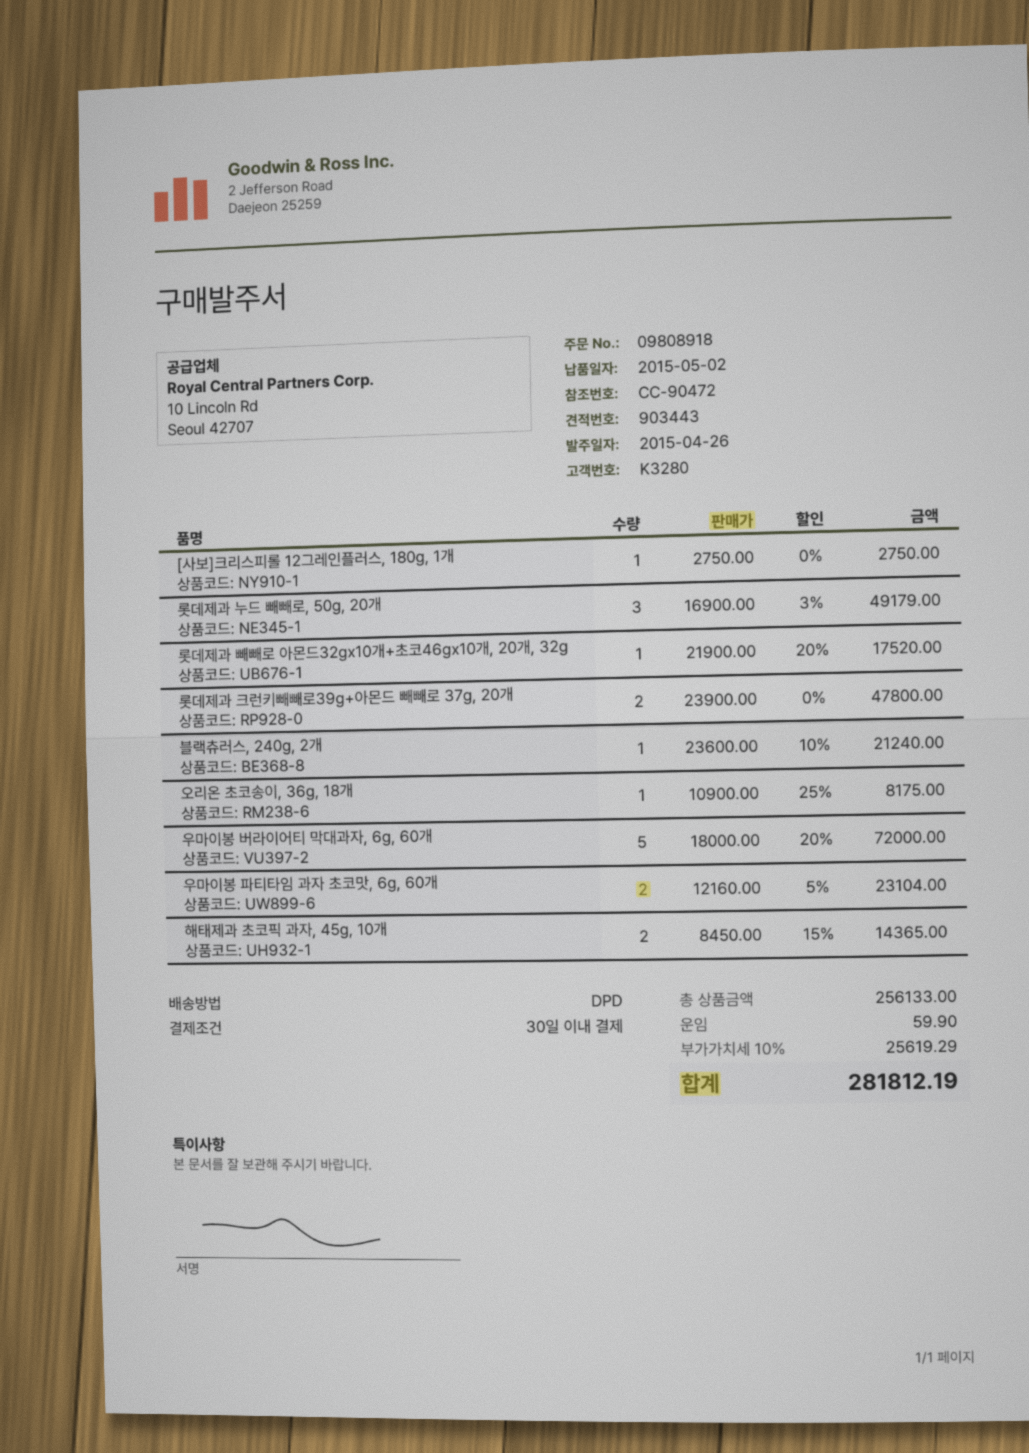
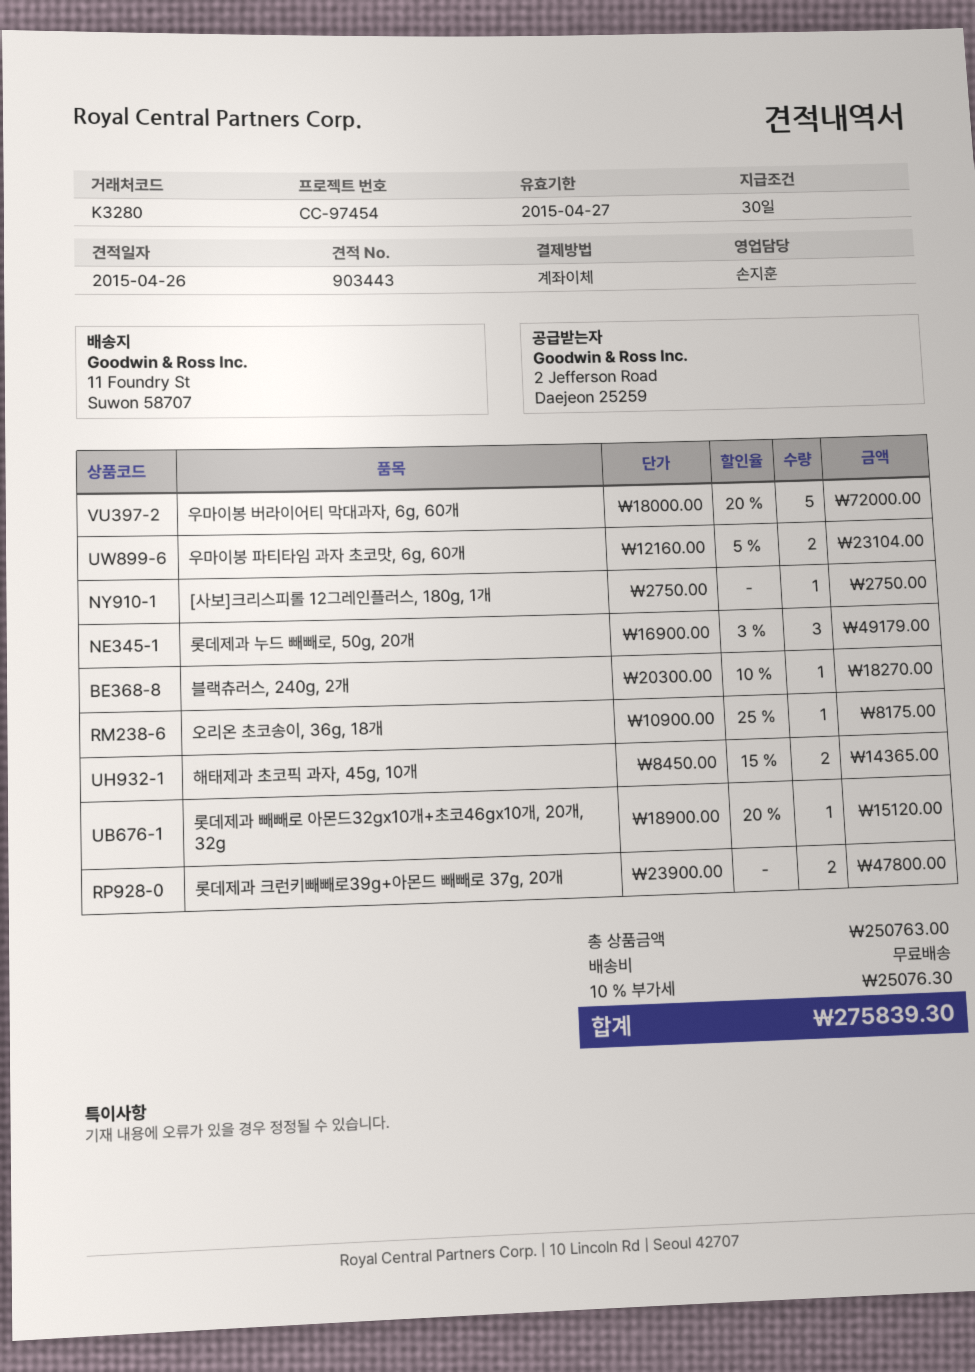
reference: CC-90472 -> CC-97454
롯데제과 빼빼로 아몬드32gx10개+초코46gx10개, 20개, 32g: 1 x 21900.00 - 20% = 17520.00 -> 1 x 18900.00 - 20% = 15120.00
블랙츄러스, 240g, 2개: 1 x 23600.00 - 10% = 21240.00 -> 1 x 20300.00 - 10% = 18270.00
subtotal: 256133.00 -> 250763.00
shipping: 59.90 -> 0.00
tax: 10% = 25619.29 -> 10% = 25076.30
total: 281812.19 -> 275839.30

